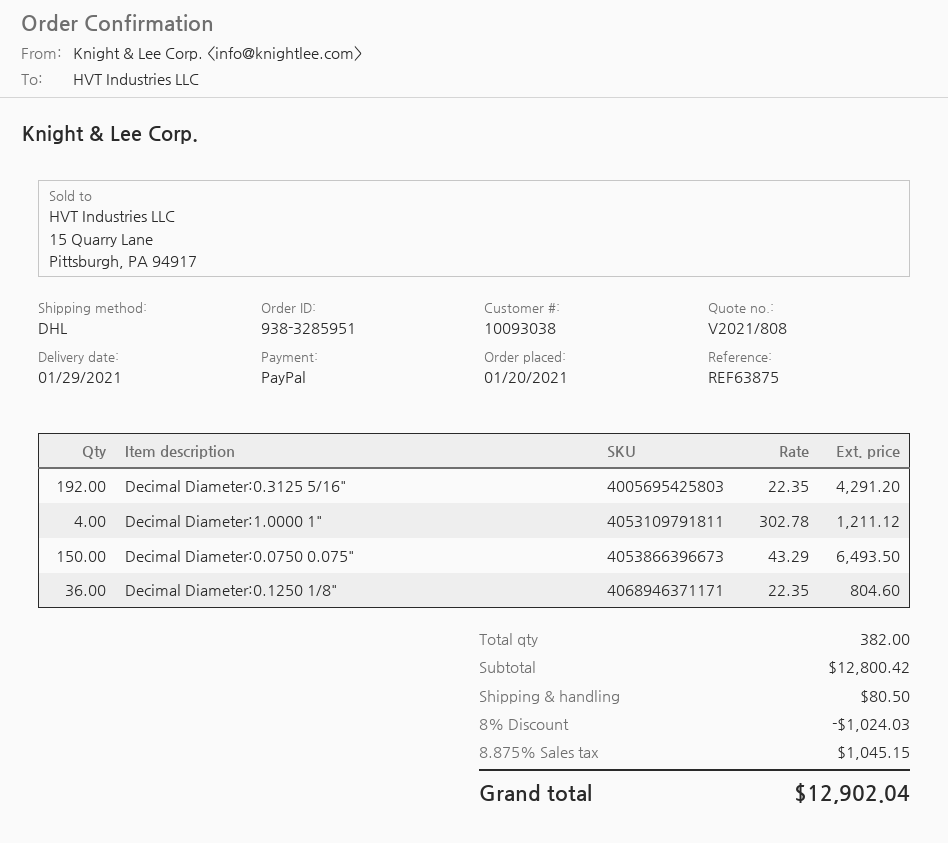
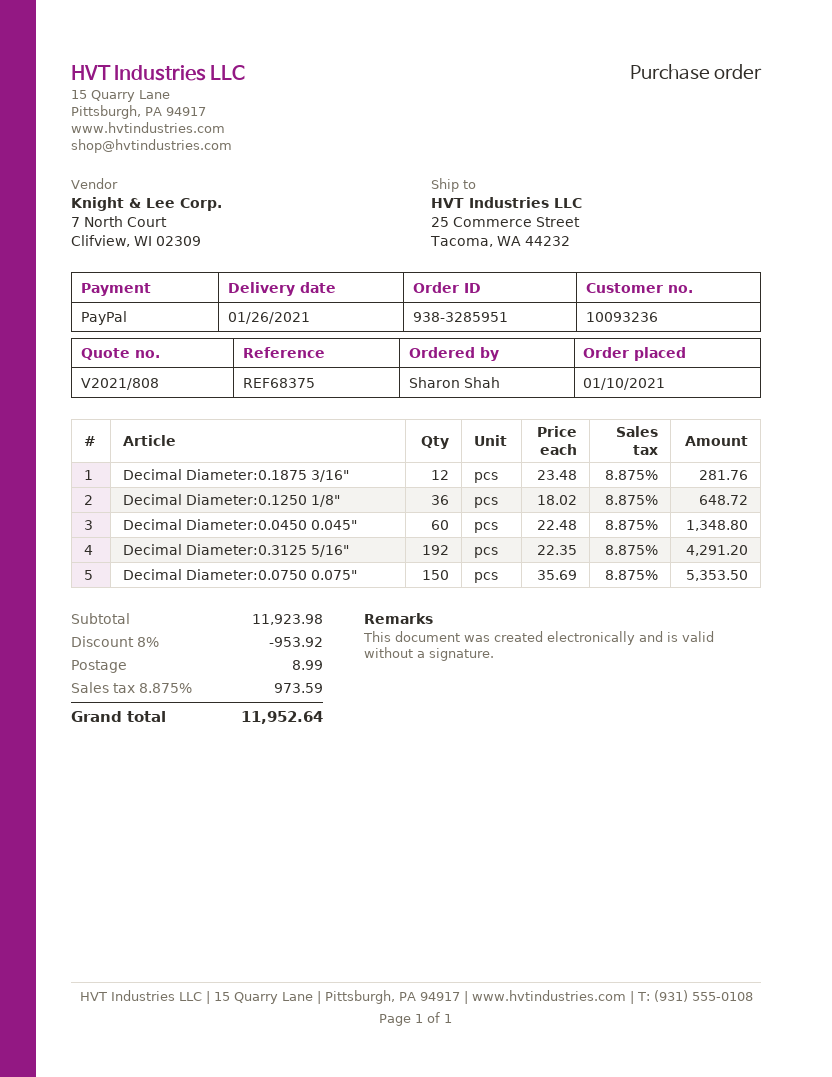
order date: 2021-01-20 -> 2021-01-10
delivery date: 2021-01-29 -> 2021-01-26
customer number: 10093038 -> 10093236
reference: REF63875 -> REF68375
Decimal Diameter:1.0000 1": 4 x 302.78 = 1211.12 -> none
Decimal Diameter:0.0750 0.075": 150 x 43.29 = 6493.50 -> 150 x 35.69 = 5353.50
Decimal Diameter:0.1250 1/8": 36 x 22.35 = 804.60 -> 36 x 18.02 = 648.72
Decimal Diameter:0.1875 3/16": none -> 12 x 23.48 = 281.76
Decimal Diameter:0.0450 0.045": none -> 60 x 22.48 = 1348.80
subtotal: 12800.42 -> 11923.98
discount: 8% = 1024.03 -> 8% = 953.92
shipping: 80.50 -> 8.99
tax: 8.875% = 1045.15 -> 8.875% = 973.59
total: 12902.04 -> 11952.64

